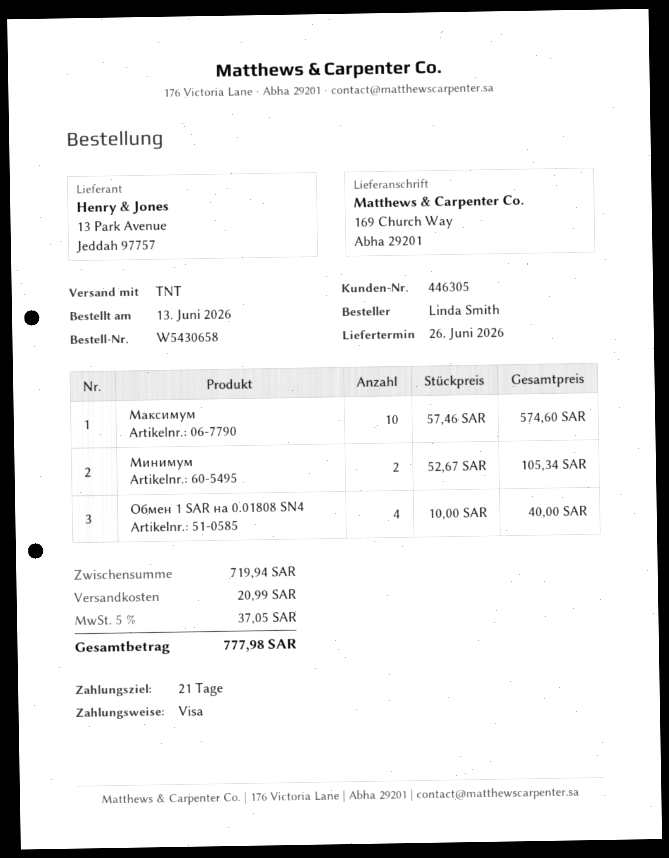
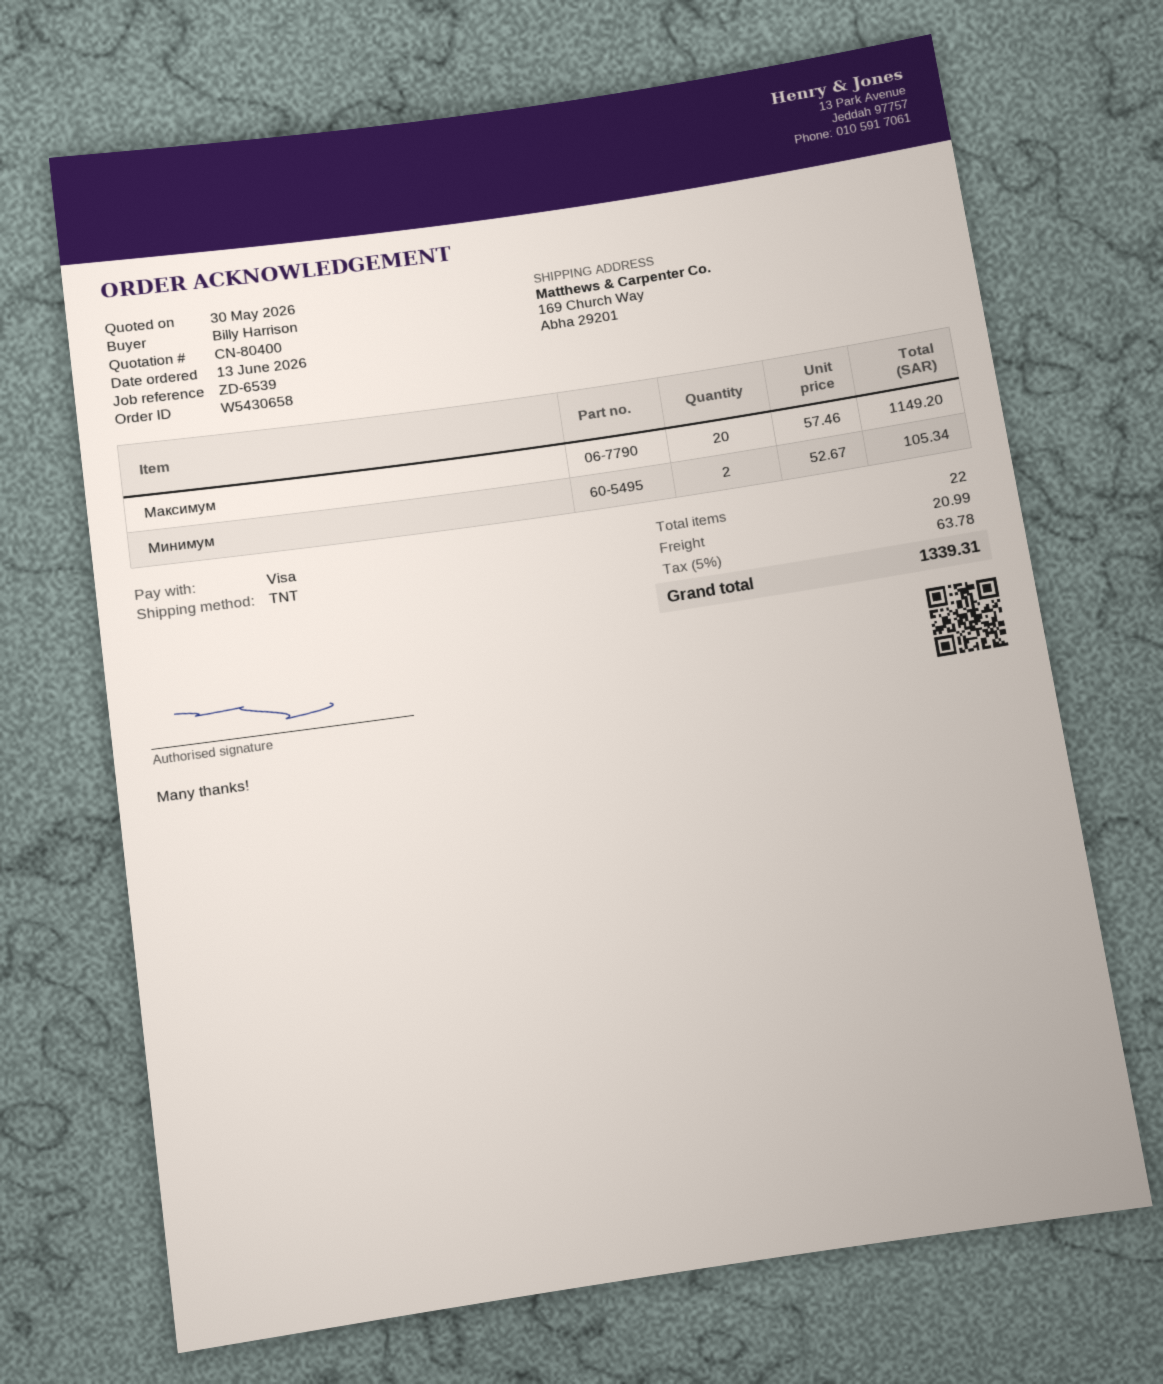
ordered by: Linda Smith -> Billy Harrison
Максимум: 10 x 57.46 = 574.60 -> 20 x 57.46 = 1149.20
Обмен 1 SAR на 0.01808 SN4: 4 x 10.00 = 40.00 -> none
tax: 5% = 37.05 -> 5% = 63.78
total: 777.98 -> 1339.31

